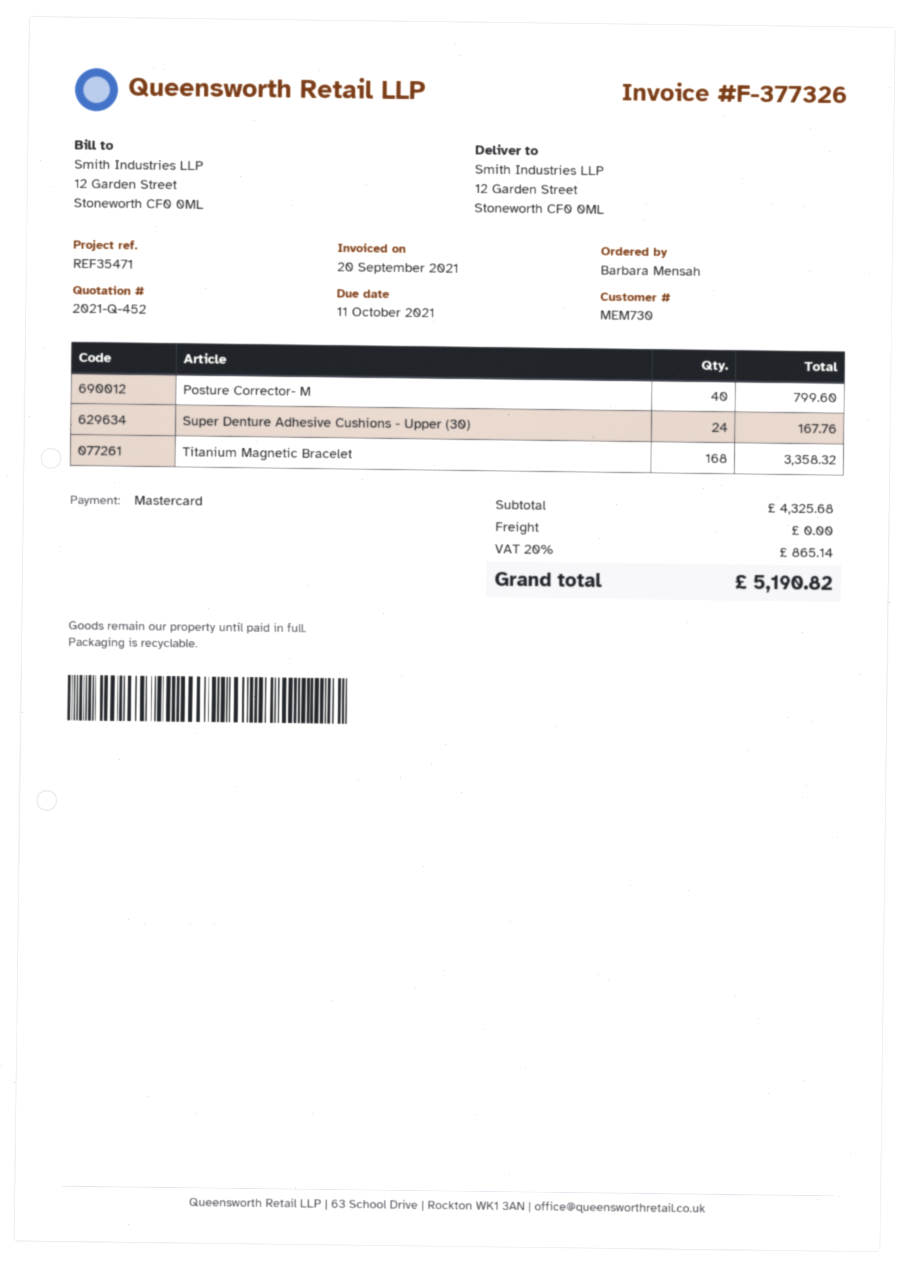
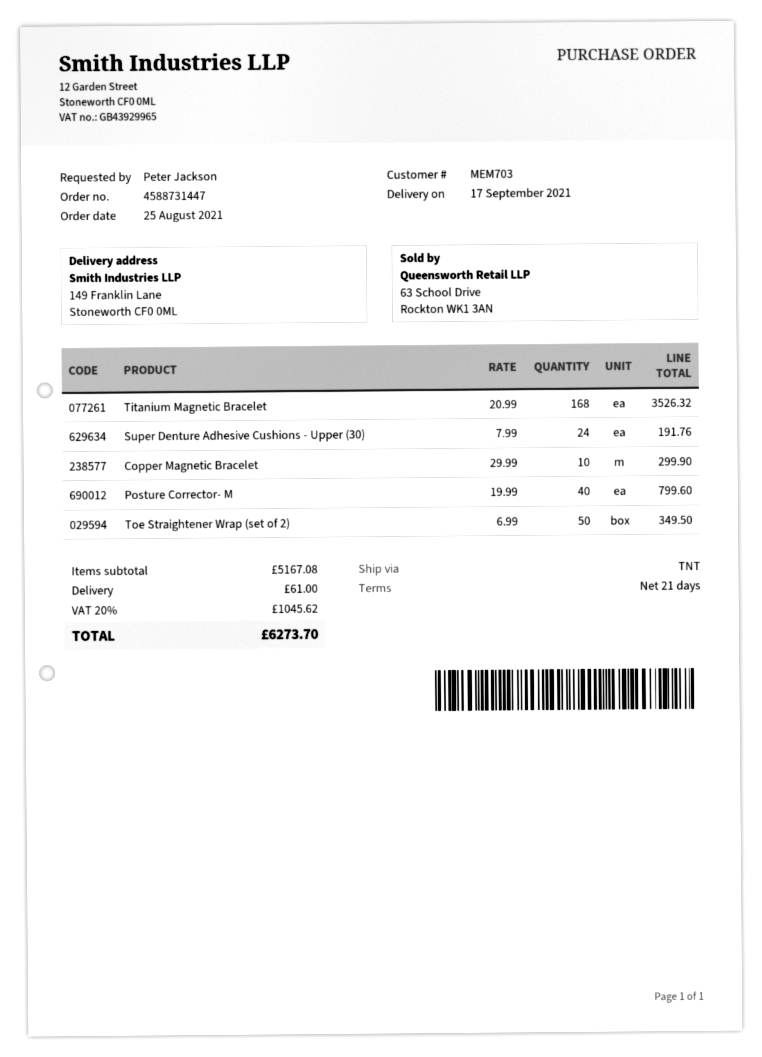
customer number: MEM730 -> MEM703
ordered by: Barbara Mensah -> Peter Jackson
ship to: 12 Garden Street, Stoneworth CF0 0ML -> 149 Franklin Lane, Stoneworth CF0 0ML
Super Denture Adhesive Cushions - Upper (30): 24 for 167.76 -> 24 for 191.76
Titanium Magnetic Bracelet: 168 for 3358.32 -> 168 for 3526.32
Copper Magnetic Bracelet: none -> 10 for 299.90
Toe Straightener Wrap (set of 2): none -> 50 for 349.50
subtotal: 4325.68 -> 5167.08
shipping: 0.00 -> 61.00
tax: 20% = 865.14 -> 20% = 1045.62
total: 5190.82 -> 6273.70

